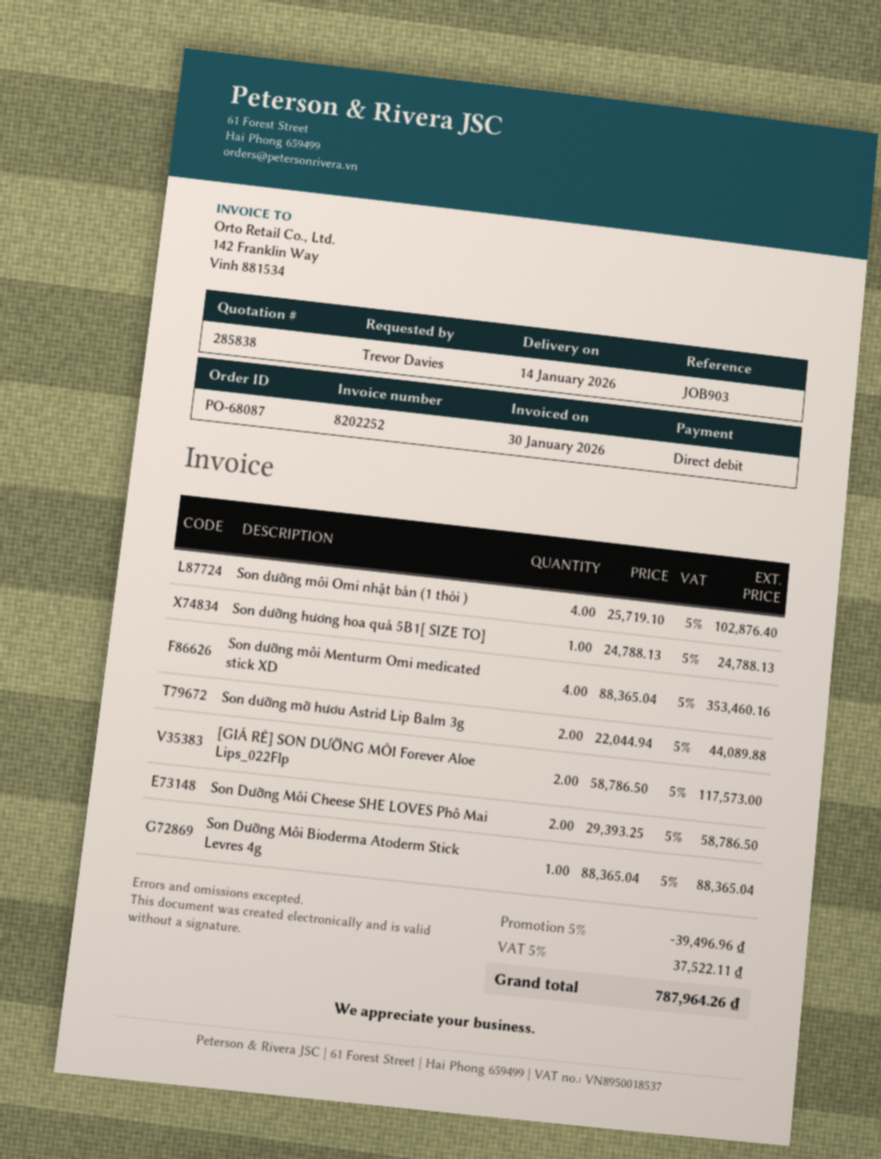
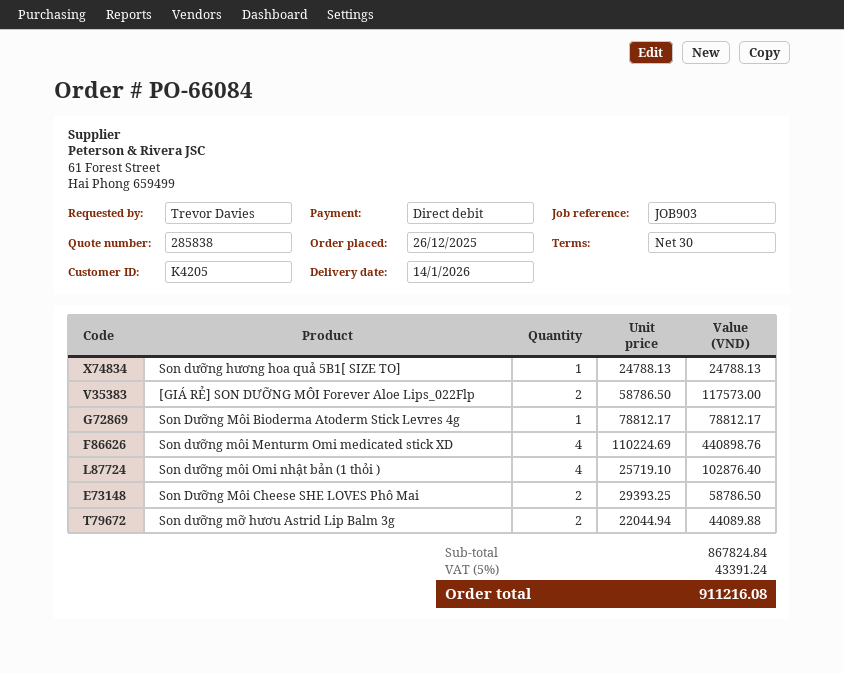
order number: PO-68087 -> PO-66084
Son dưỡng môi Menturm Omi medicated stick XD: 4 x 88365.04 = 353460.16 -> 4 x 110224.69 = 440898.76
Son Dưỡng Môi Bioderma Atoderm Stick Levres 4g: 1 x 88365.04 = 88365.04 -> 1 x 78812.17 = 78812.17
discount: 5% = 39496.96 -> none
tax: 5% = 37522.11 -> 5% = 43391.24
total: 787964.26 -> 911216.08

